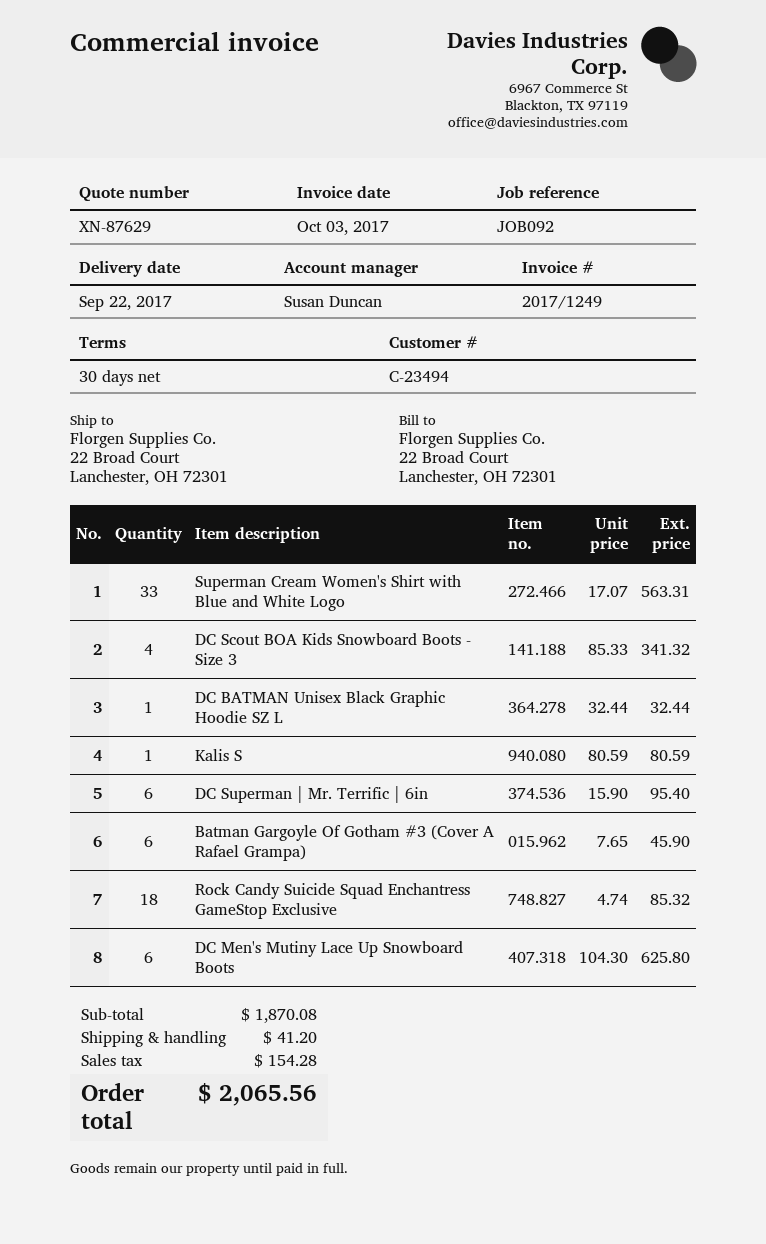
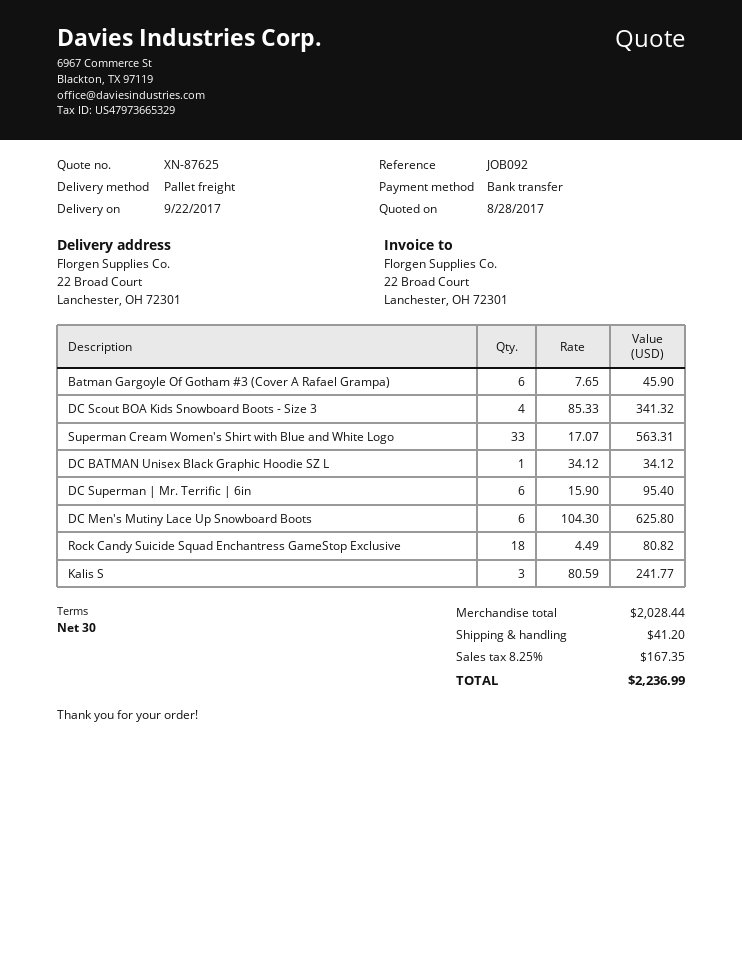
quote number: XN-87629 -> XN-87625
DC BATMAN Unisex Black Graphic Hoodie SZ L: 1 x 32.44 = 32.44 -> 1 x 34.12 = 34.12
Kalis S: 1 x 80.59 = 80.59 -> 3 x 80.59 = 241.77
Rock Candy Suicide Squad Enchantress GameStop Exclusive: 18 x 4.74 = 85.32 -> 18 x 4.49 = 80.82
subtotal: 1870.08 -> 2028.44
tax: 154.28 -> 167.35
total: 2065.56 -> 2236.99

